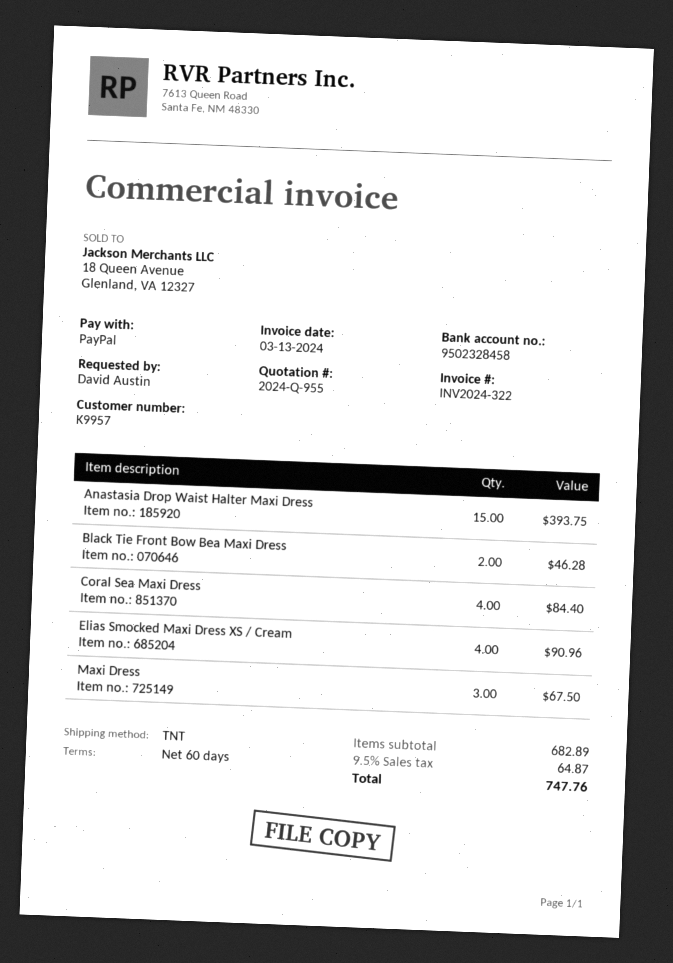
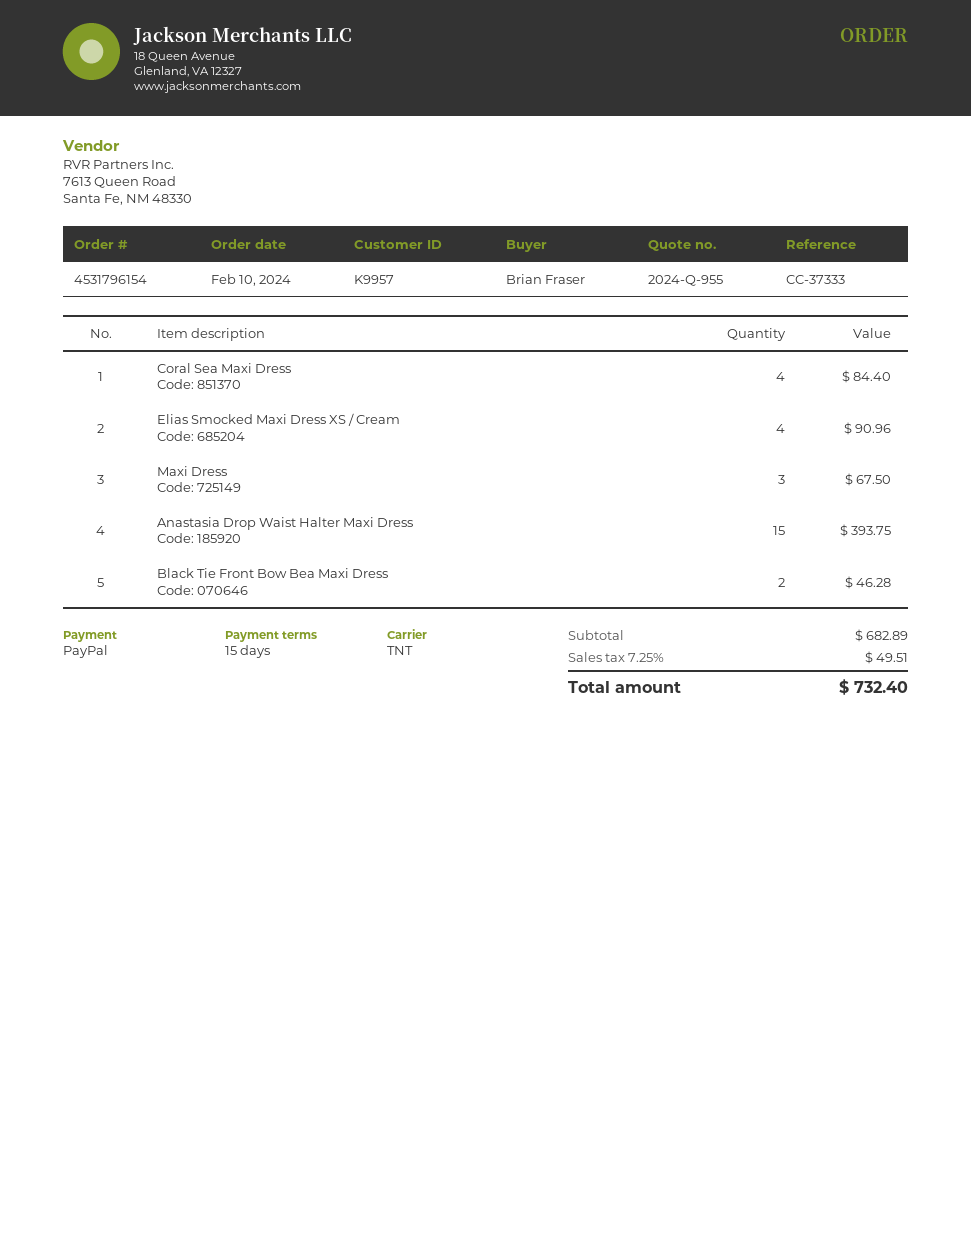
payment terms: 60 days -> 15 days
ordered by: David Austin -> Brian Fraser
tax: 9.5% = 64.87 -> 7.25% = 49.51
total: 747.76 -> 732.40

